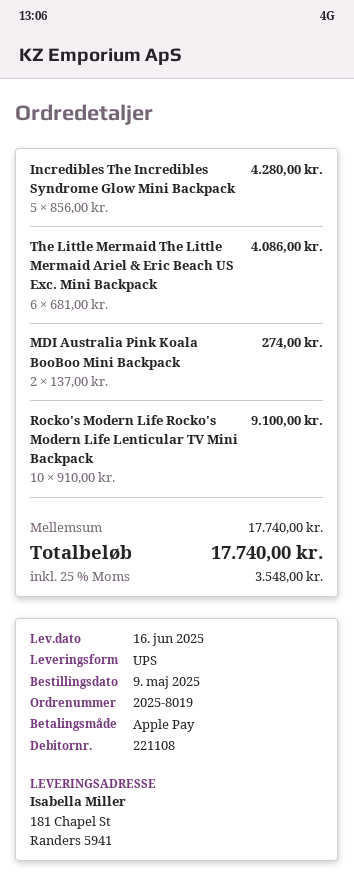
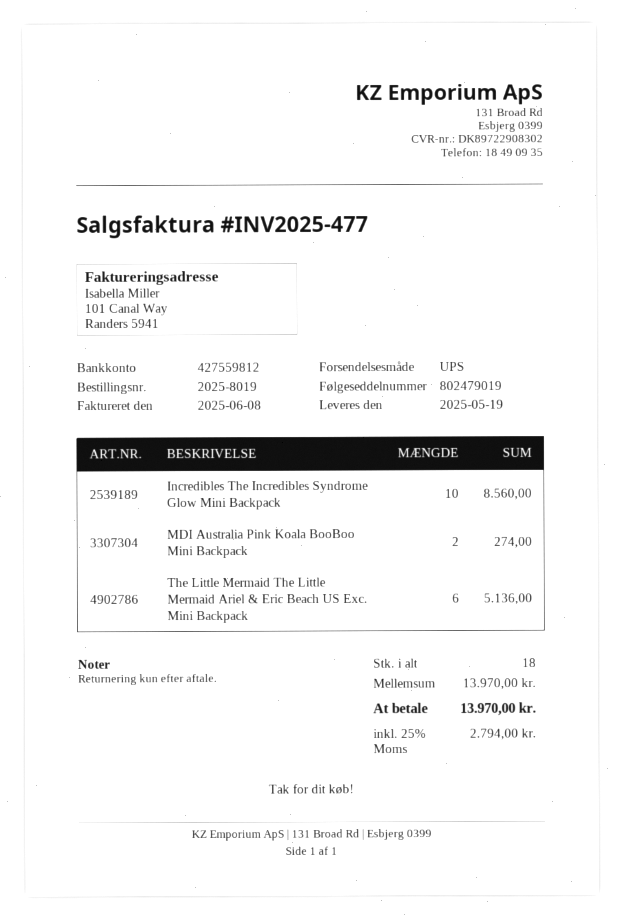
delivery date: 2025-06-16 -> 2025-05-19
Incredibles The Incredibles Syndrome Glow Mini Backpack: 5 for 4280.00 -> 10 for 8560.00
The Little Mermaid The Little Mermaid Ariel & Eric Beach US Exc. Mini Backpack: 6 for 4086.00 -> 6 for 5136.00
Rocko's Modern Life Rocko's Modern Life Lenticular TV Mini Backpack: 10 for 9100.00 -> none
subtotal: 17740.00 -> 13970.00
tax: 25% = 3548.00 -> 25% = 2794.00
total: 17740.00 -> 13970.00

